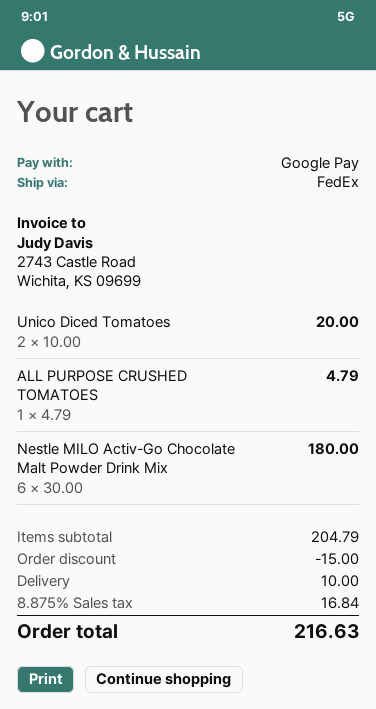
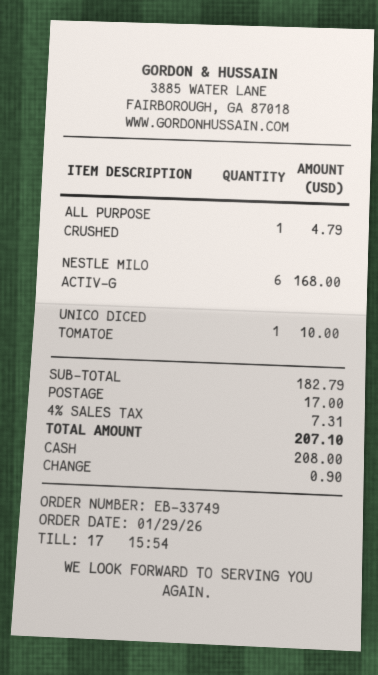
payment method: Google Pay -> cash
Unico Diced Tomatoes: 2 for 20.00 -> 1 for 10.00
Nestle MILO Activ-Go Chocolate Malt Powder Drink Mix: 6 for 180.00 -> 6 for 168.00
subtotal: 204.79 -> 182.79
discount: 15.00 -> none
shipping: 10.00 -> 17.00
tax: 8.875% = 16.84 -> 4% = 7.31
total: 216.63 -> 207.10

